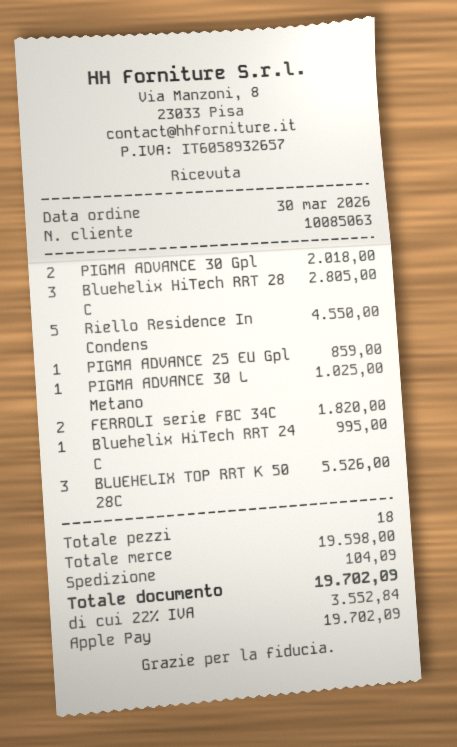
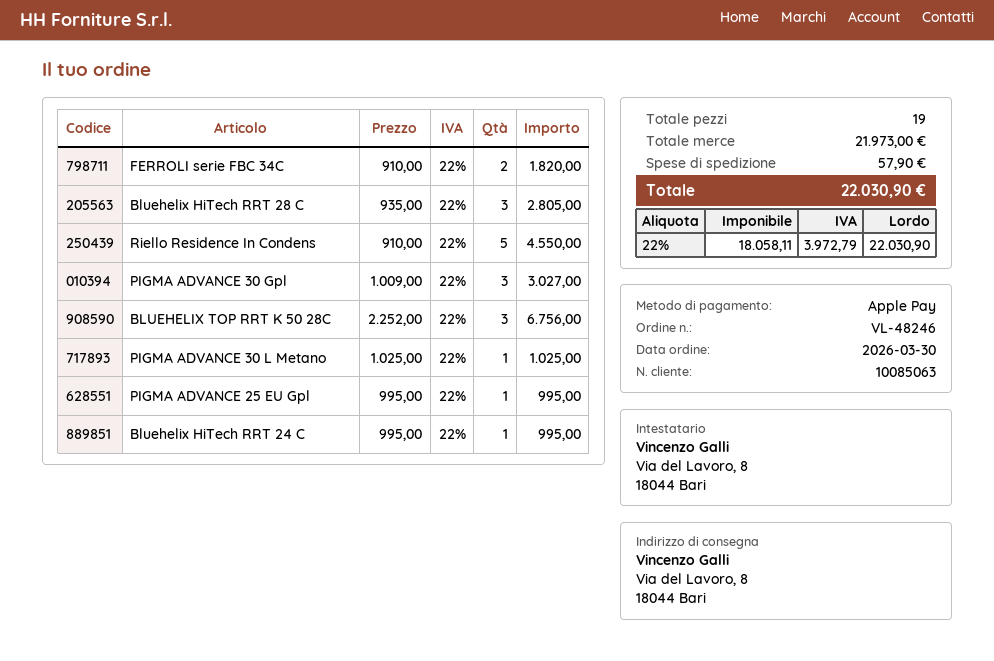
PIGMA ADVANCE 30 Gpl: 2 for 2018.00 -> 3 for 3027.00
PIGMA ADVANCE 25 EU Gpl: 1 for 859.00 -> 1 for 995.00
BLUEHELIX TOP RRT K 50 28C: 3 for 5526.00 -> 3 for 6756.00
total quantity: 18 -> 19
subtotal: 19598.00 -> 21973.00
shipping: 104.09 -> 57.90
tax: 22% = 3552.84 -> 22% = 3972.79
total: 19702.09 -> 22030.90

